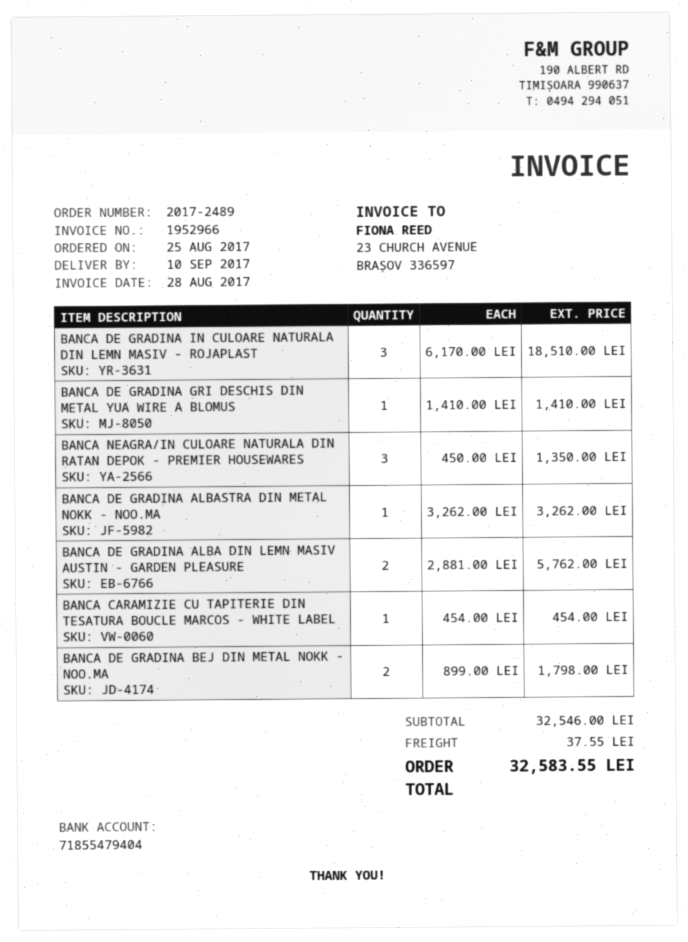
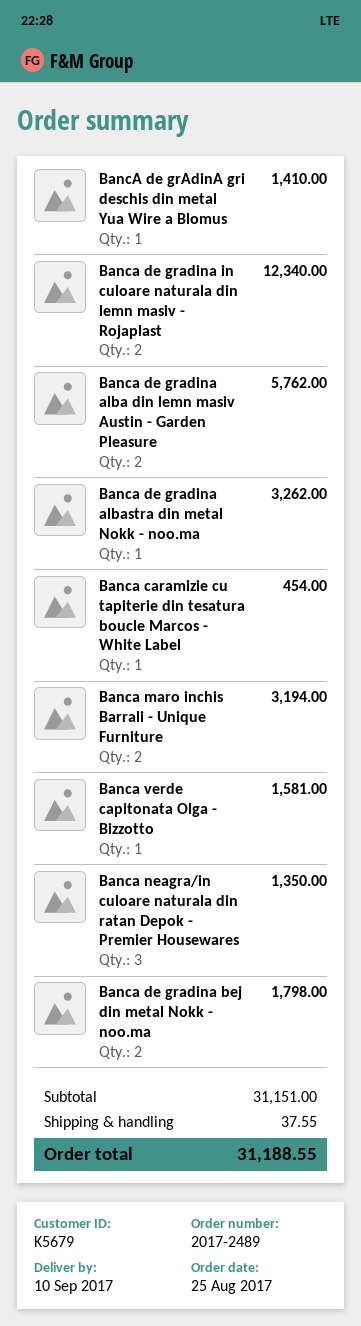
BANCA DE GRADINA IN CULOARE NATURALA DIN LEMN MASIV - ROJAPLAST: 3 for 18510.00 -> 2 for 12340.00
Banca maro inchis Barrali - Unique Furniture: none -> 2 for 3194.00
Banca verde capitonata Olga - Bizzotto: none -> 1 for 1581.00
subtotal: 32546.00 -> 31151.00
total: 32583.55 -> 31188.55

